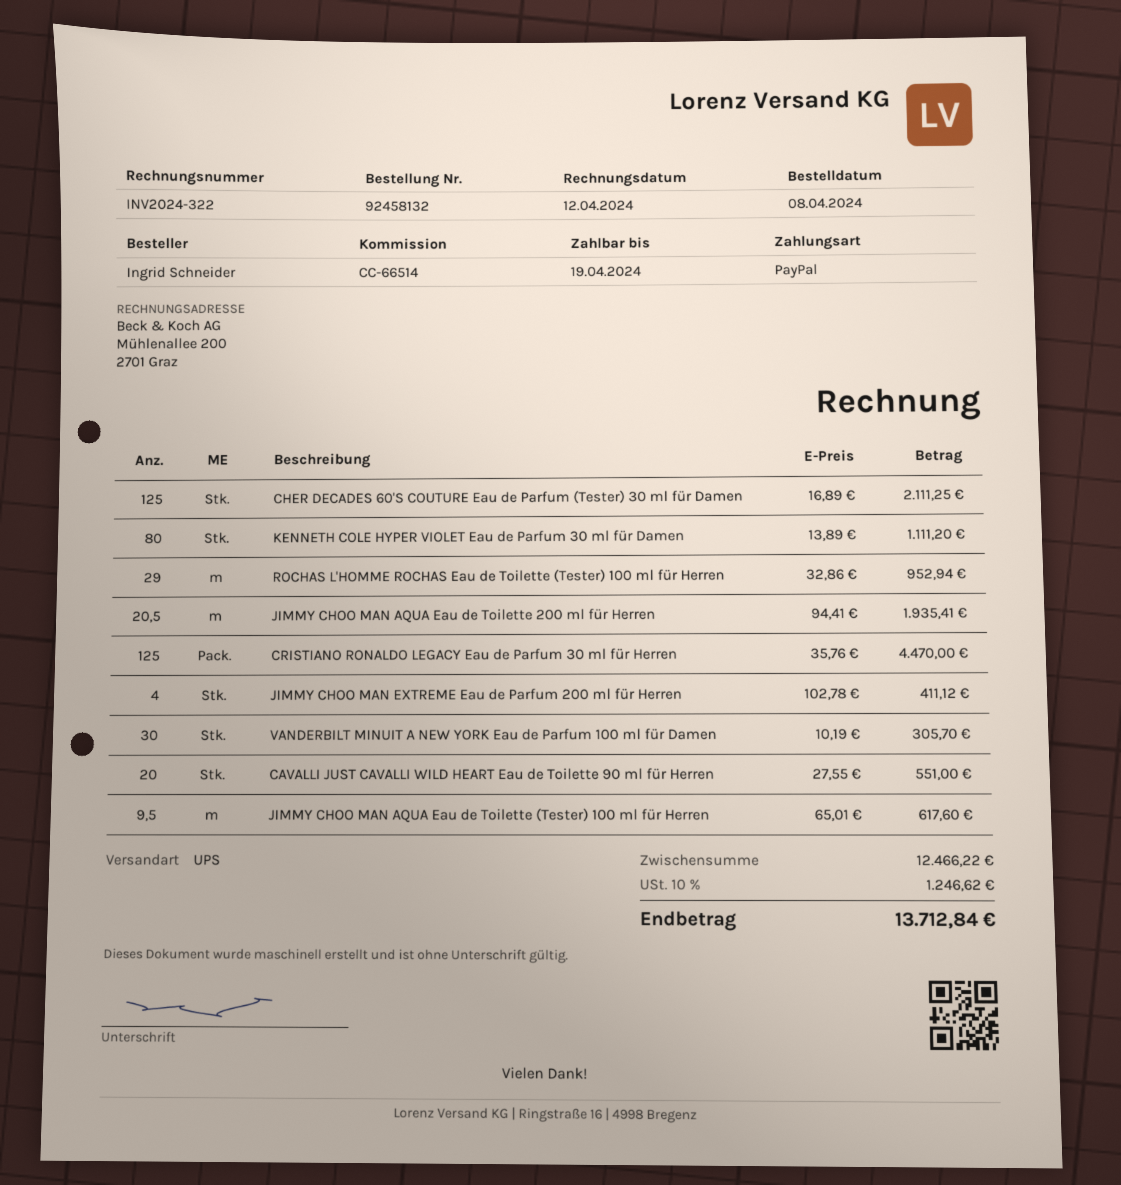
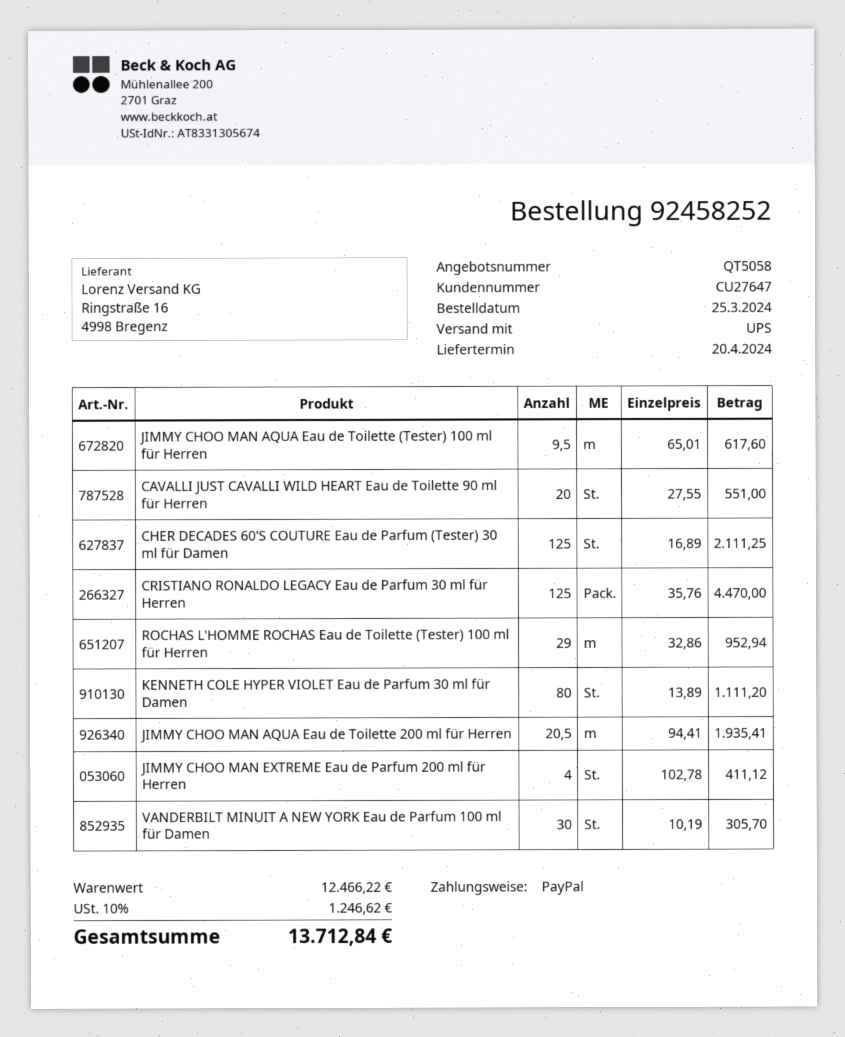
order number: 92458132 -> 92458252
order date: 2024-04-08 -> 2024-03-25

